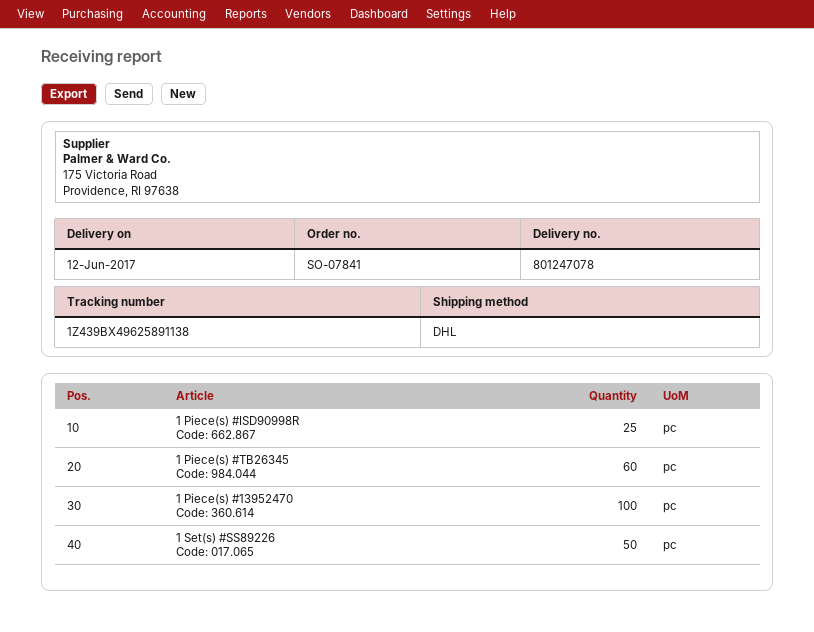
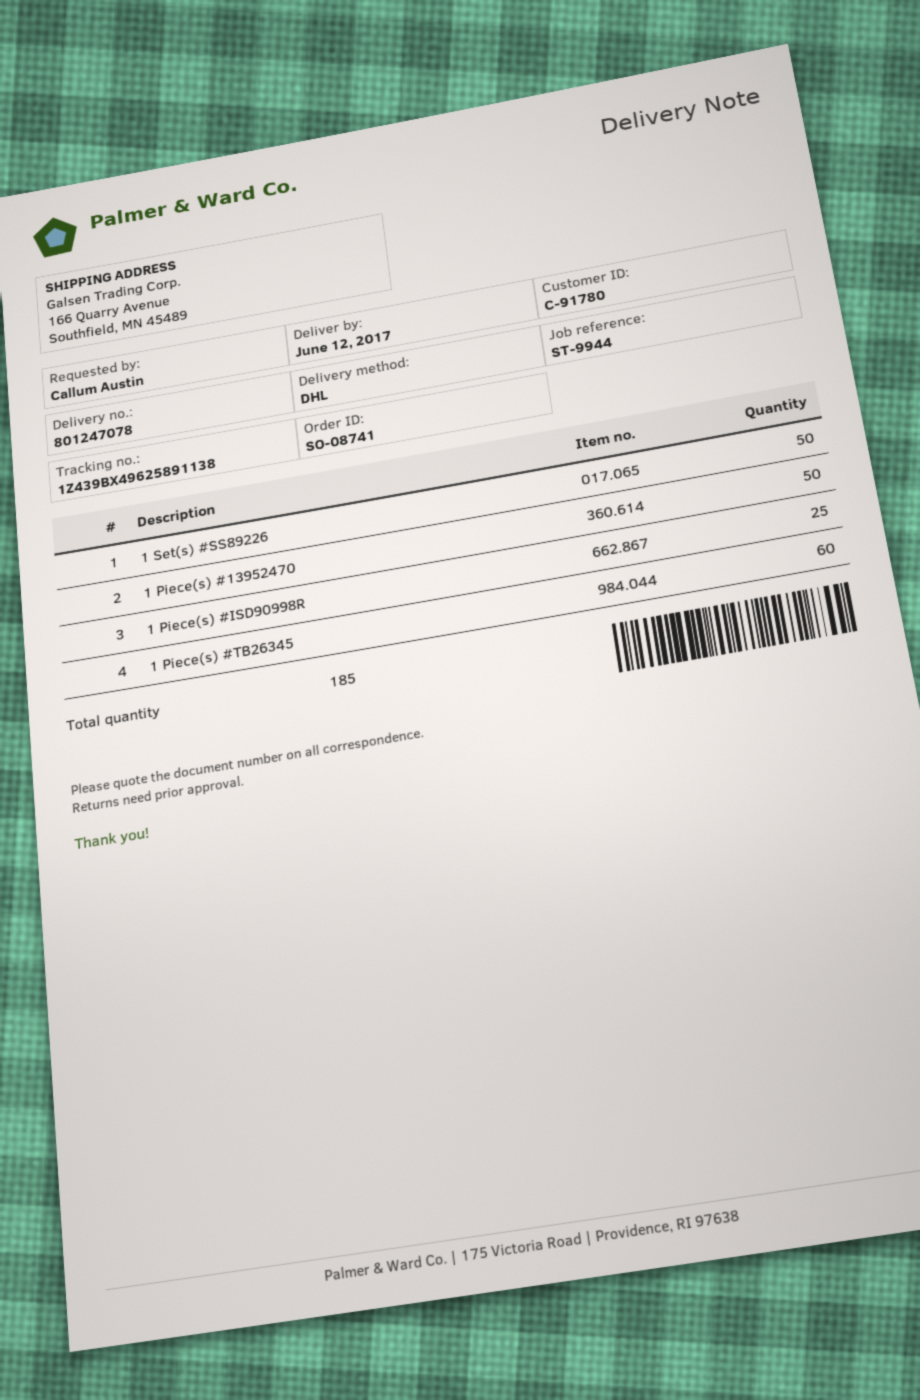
order number: SO-07841 -> SO-08741
1 Piece(s) #13952470: 100 -> 50

